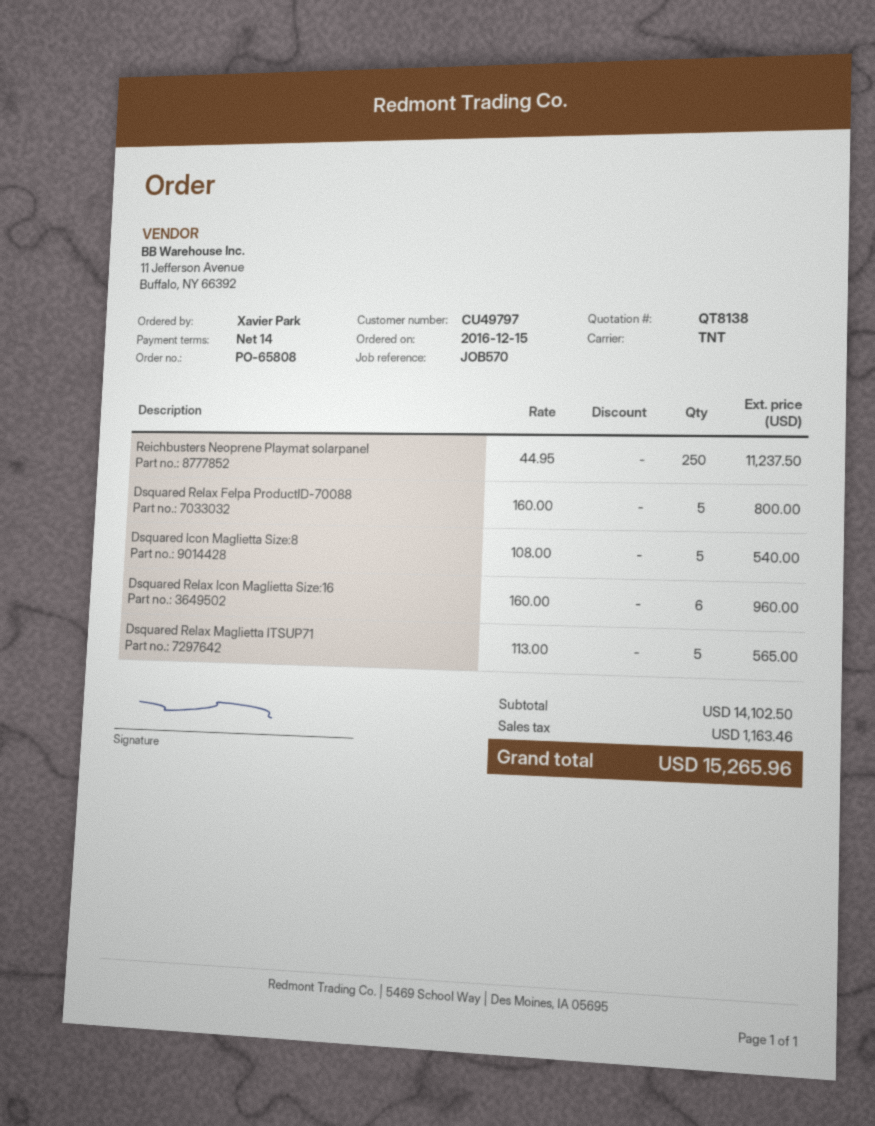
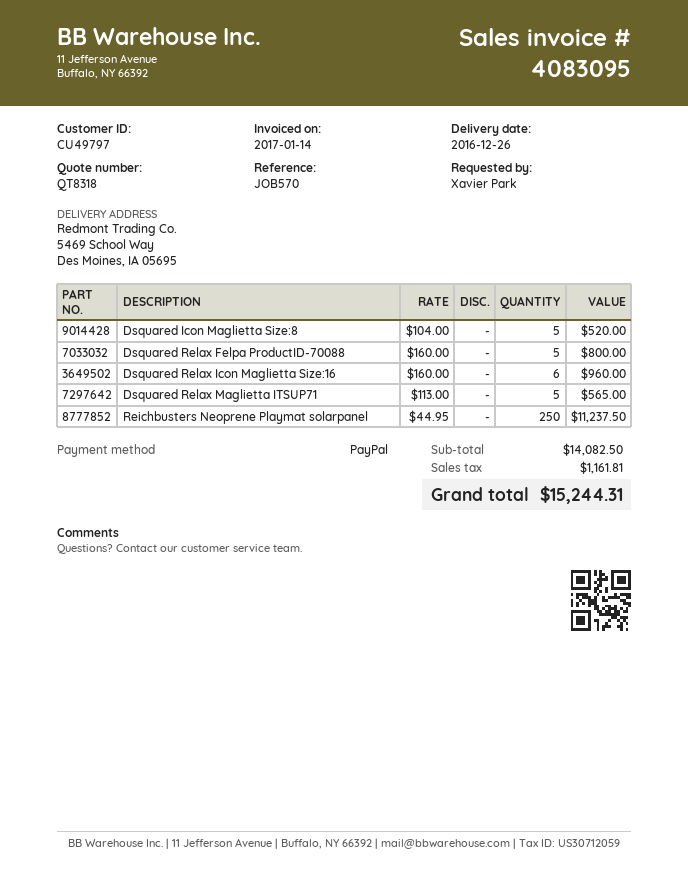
quote number: QT8138 -> QT8318
Dsquared Icon Maglietta Size:8: 5 x 108.00 = 540.00 -> 5 x 104.00 = 520.00
subtotal: 14102.50 -> 14082.50
tax: 1163.46 -> 1161.81
total: 15265.96 -> 15244.31

